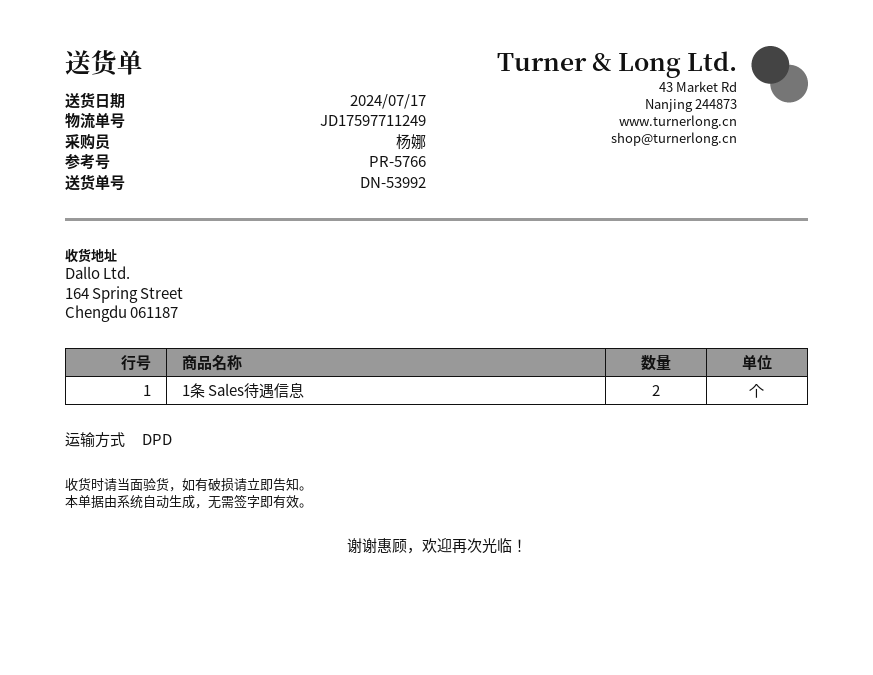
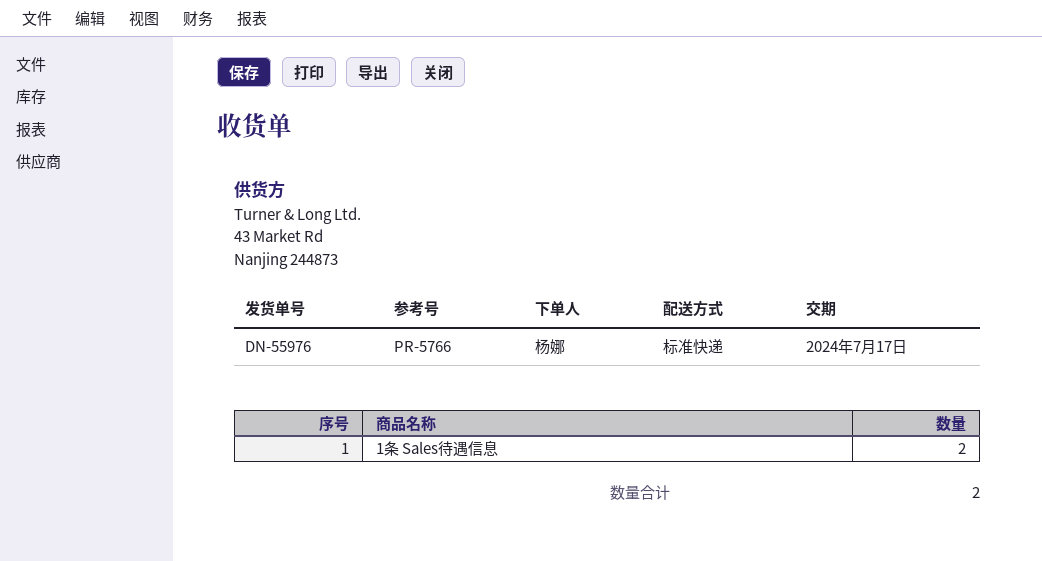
delivery note number: DN-53992 -> DN-55976
shipping method: DPD -> standard

